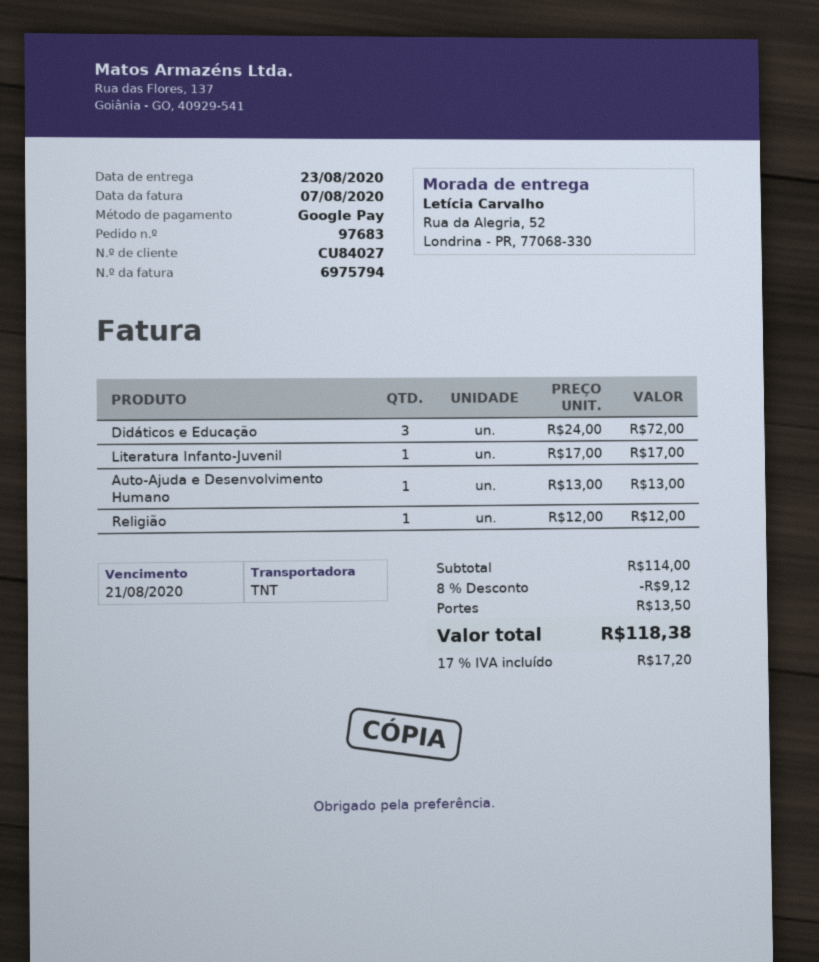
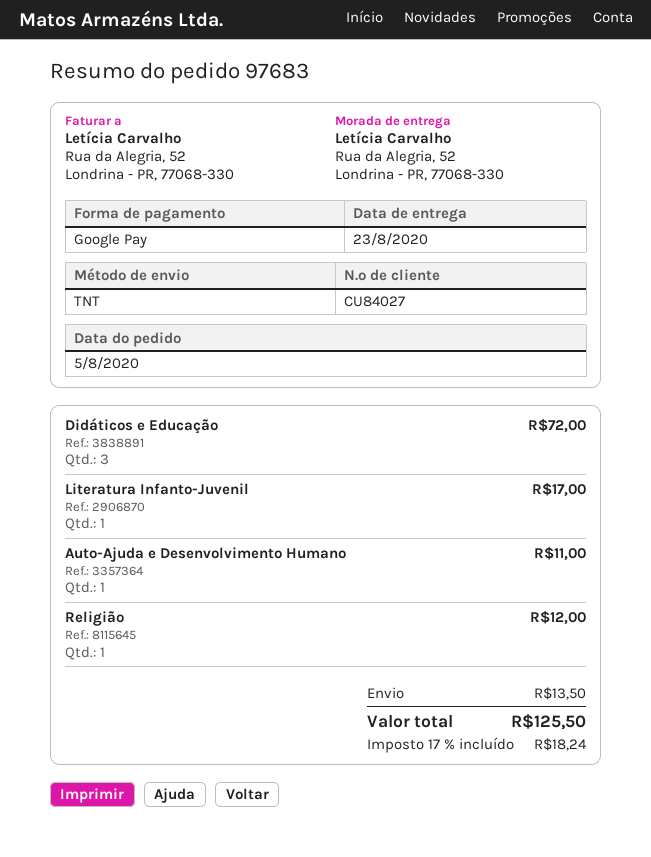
Auto-Ajuda e Desenvolvimento Humano: 1 for 13.00 -> 1 for 11.00
discount: 8% = 9.12 -> none
tax: 17% = 17.20 -> 17% = 18.24
total: 118.38 -> 125.50

